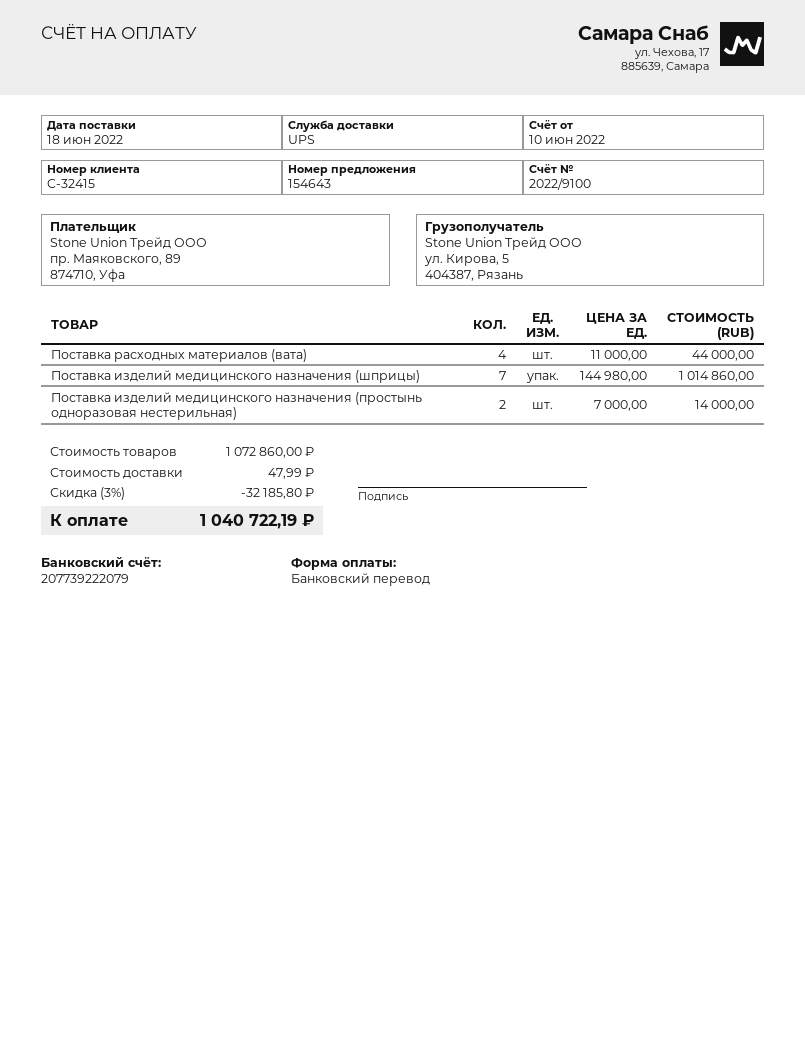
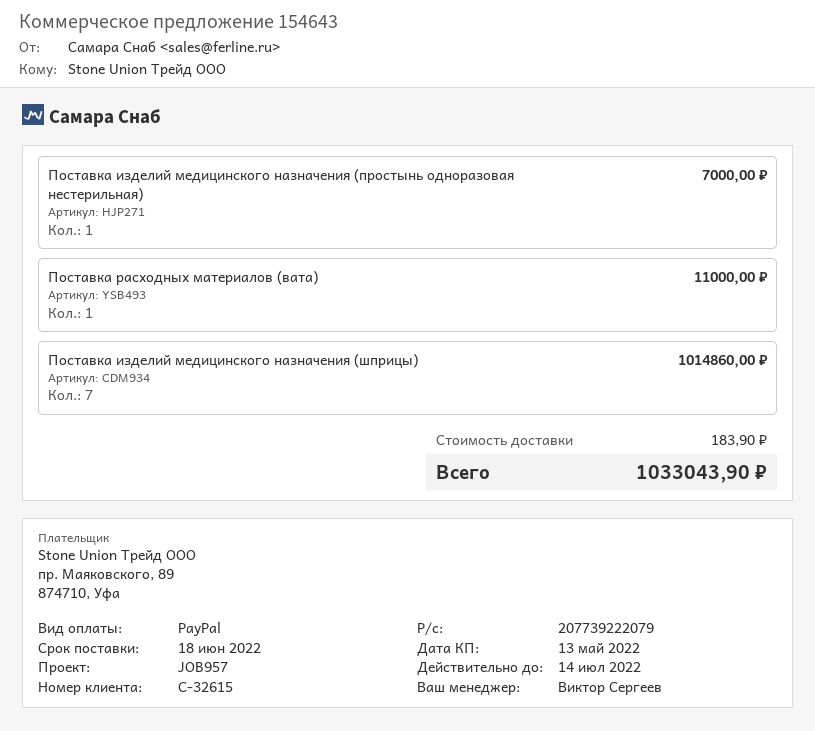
customer number: C-32415 -> C-32615
payment method: bank transfer -> PayPal
Поставка расходных материалов (вата): 4 for 44000.00 -> 1 for 11000.00
Поставка изделий медицинского назначения (простынь одноразовая нестерильная): 2 for 14000.00 -> 1 for 7000.00
discount: 3% = 32185.80 -> none
shipping: 47.99 -> 183.90
total: 1040722.19 -> 1033043.90

